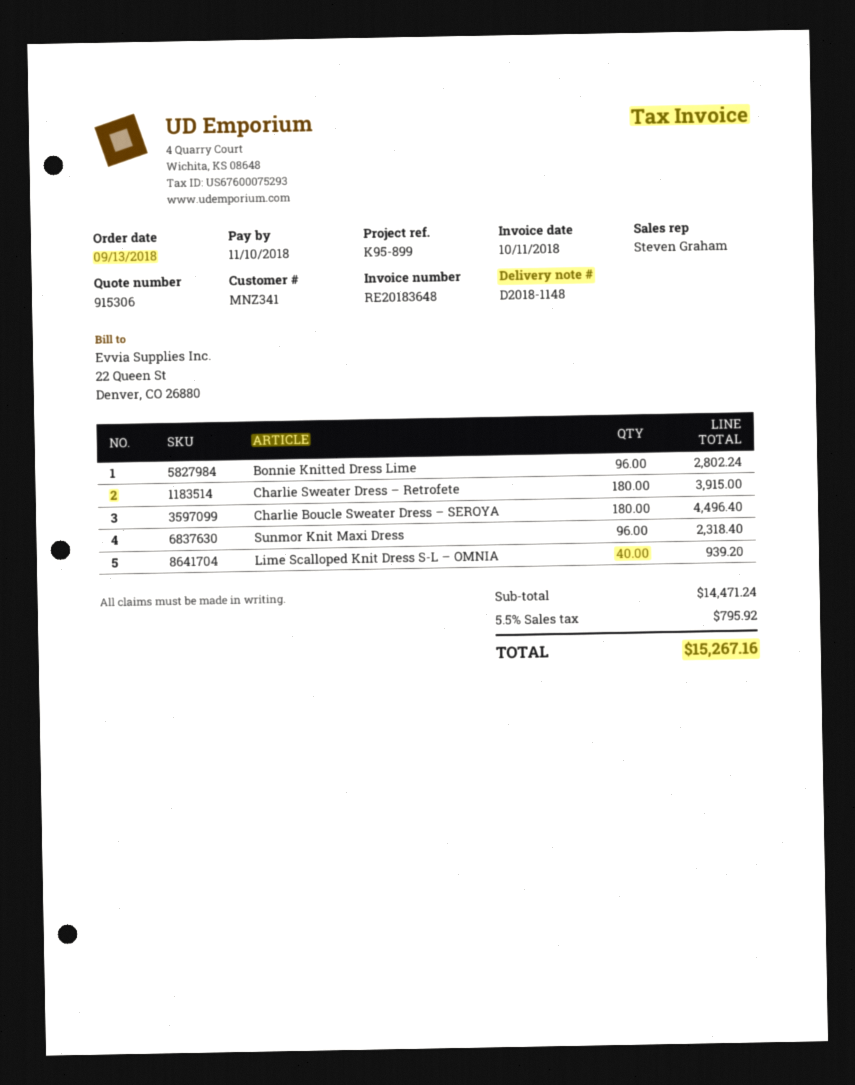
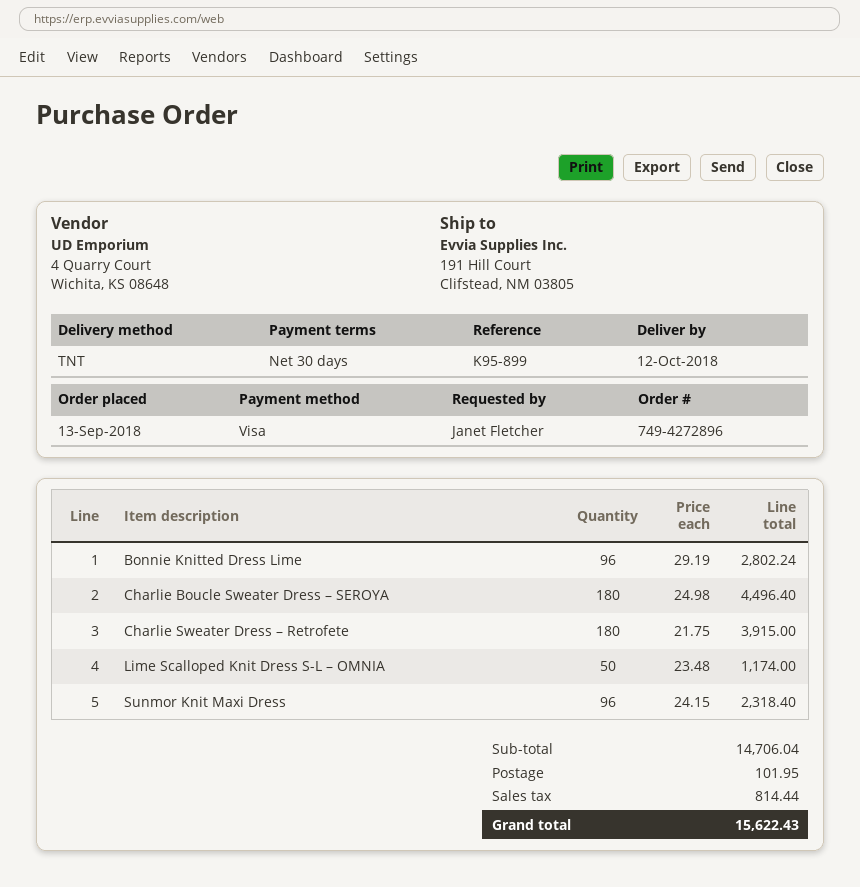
Lime Scalloped Knit Dress S-L – OMNIA: 40 for 939.20 -> 50 for 1174.00
subtotal: 14471.24 -> 14706.04
shipping: none -> 101.95
tax: 795.92 -> 814.44
total: 15267.16 -> 15622.43

